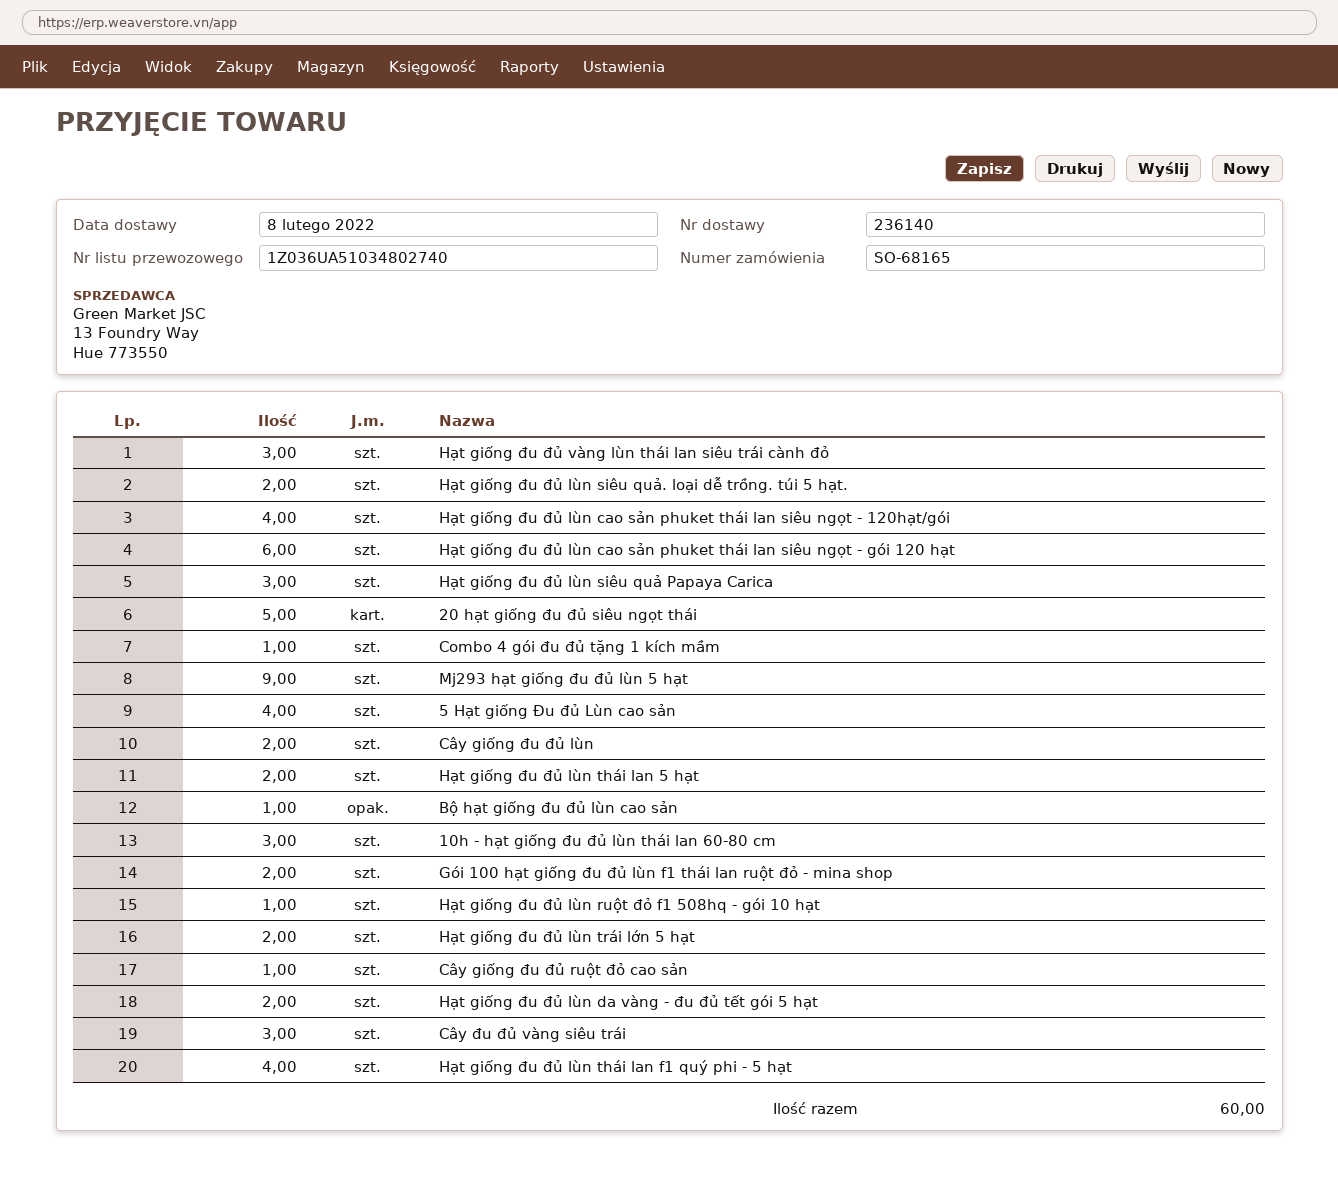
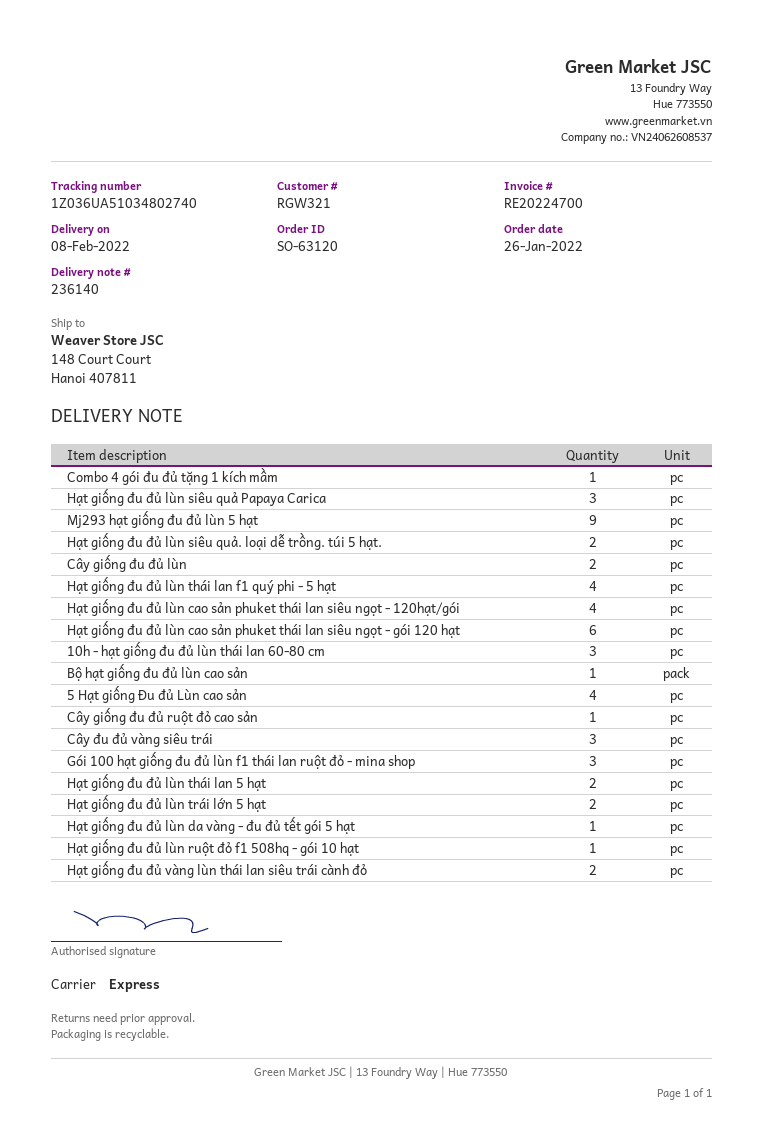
order number: SO-68165 -> SO-63120
Hạt giống đu đủ vàng lùn thái lan siêu trái cành đỏ: 3 -> 2
20 hạt giống đu đủ siêu ngọt thái: 5 -> none
Gói 100 hạt giống đu đủ lùn f1 thái lan ruột đỏ - mina shop: 2 -> 3
Hạt giống đu đủ lùn da vàng - đu đủ tết gói 5 hạt: 2 -> 1

